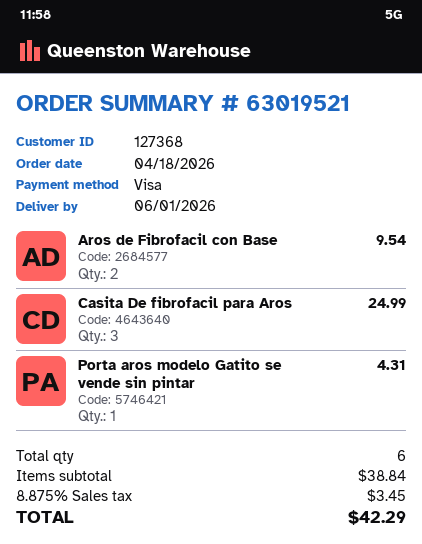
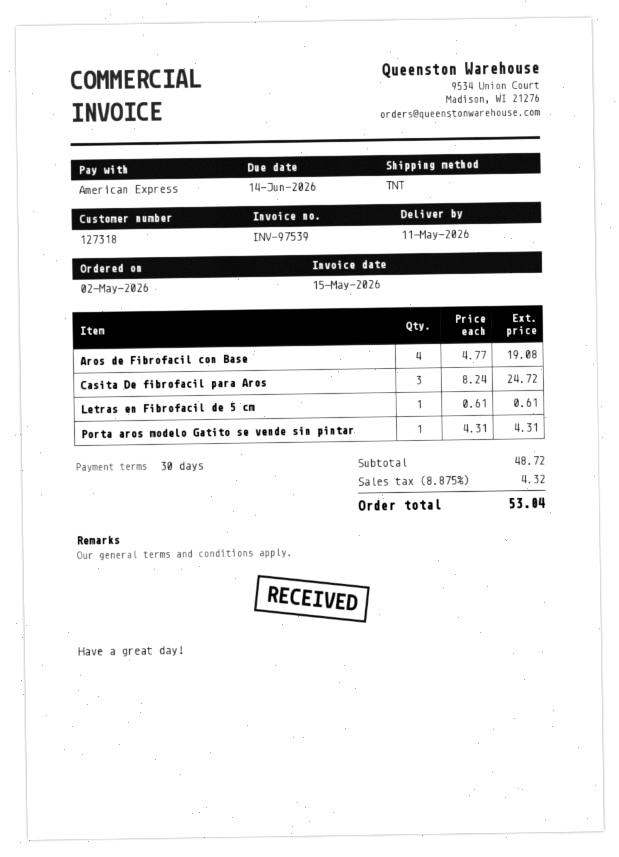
order date: 2026-04-18 -> 2026-05-02
delivery date: 2026-06-01 -> 2026-05-11
customer number: 127368 -> 127318
payment method: Visa -> American Express
Aros de Fibrofacil con Base: 2 for 9.54 -> 4 for 19.08
Casita De fibrofacil para Aros: 3 for 24.99 -> 3 for 24.72
Letras en Fibrofacil de 5 cm: none -> 1 for 0.61
subtotal: 38.84 -> 48.72
tax: 8.875% = 3.45 -> 8.875% = 4.32
total: 42.29 -> 53.04

